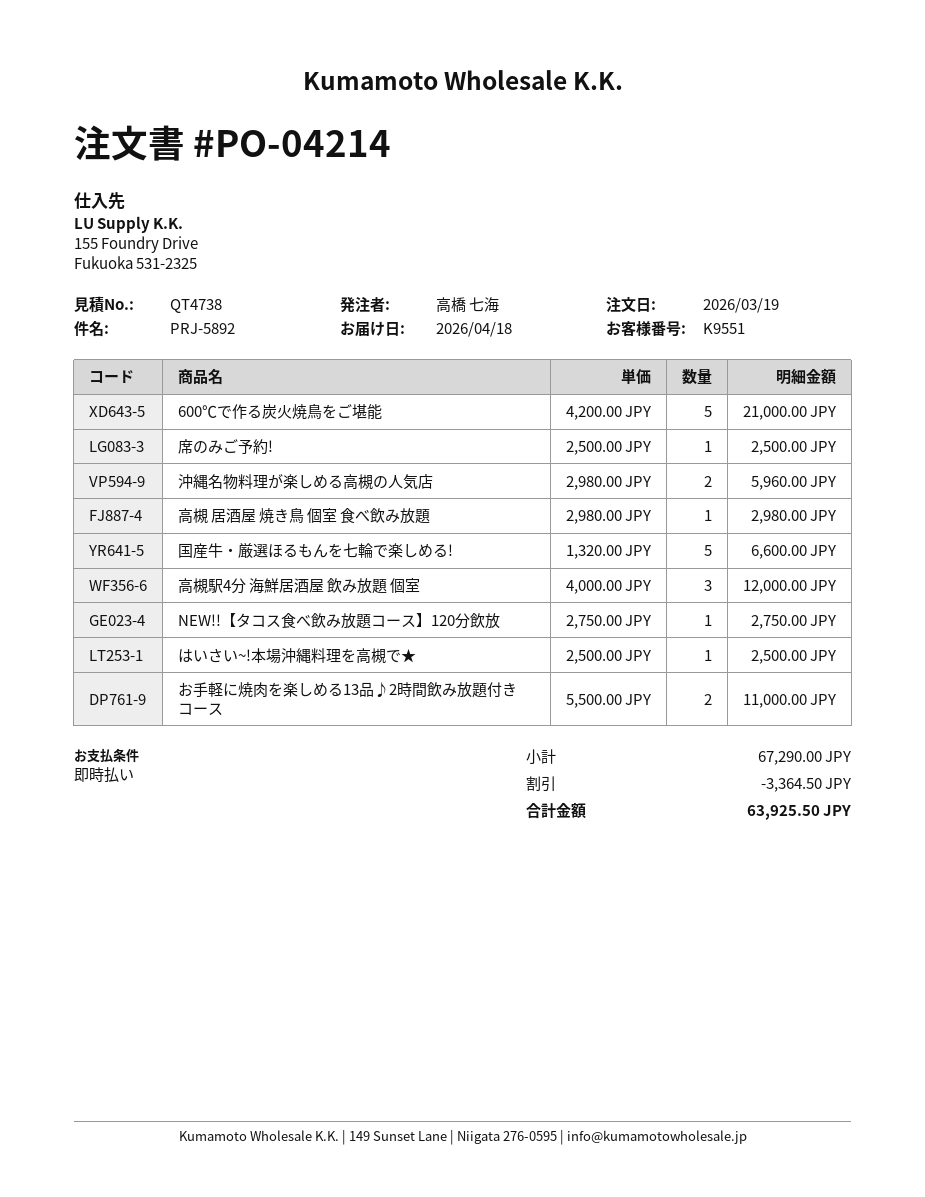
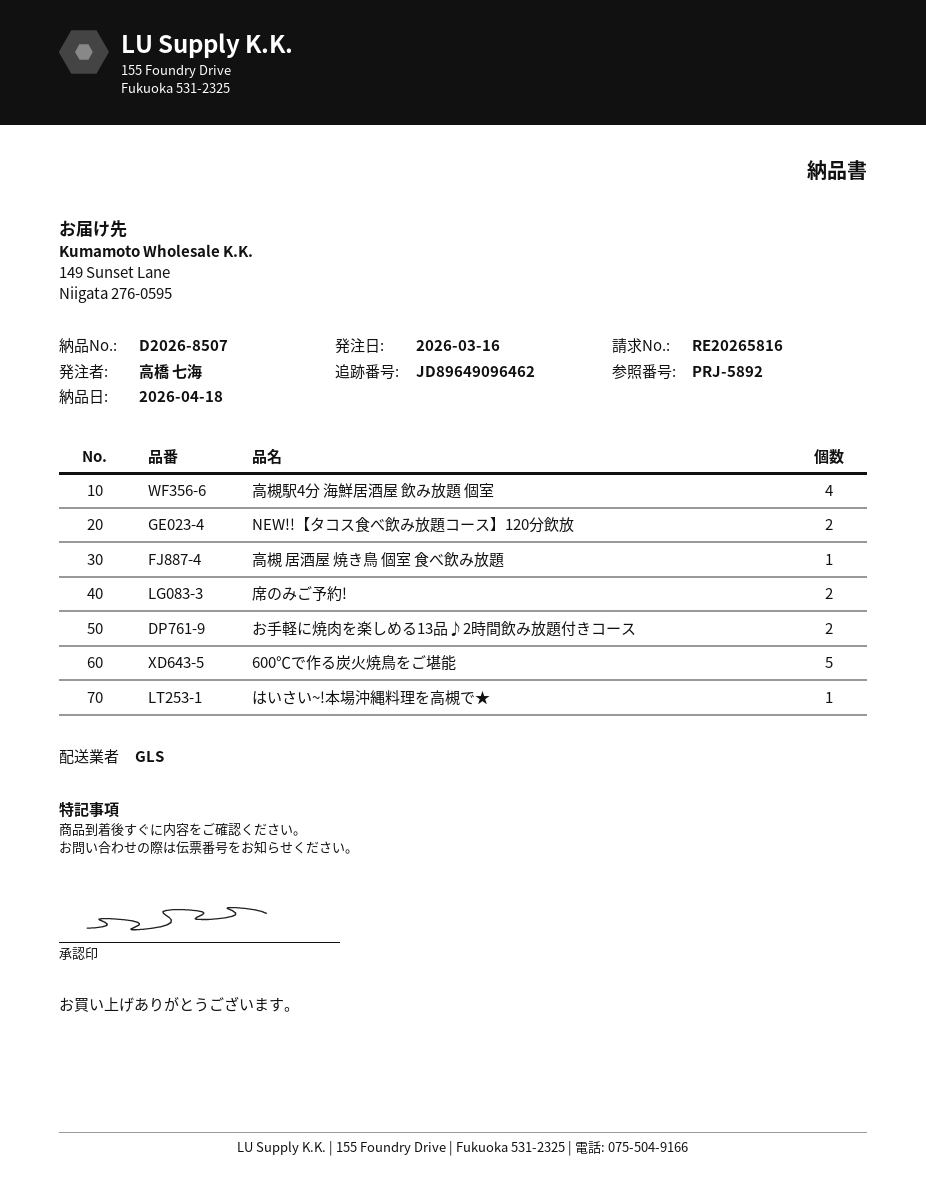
order date: 2026-03-19 -> 2026-03-16
席のみご予約!: 1 -> 2
沖縄名物料理が楽しめる高槻の人気店: 2 -> none
国産牛・厳選ほるもんを七輪で楽しめる!: 5 -> none
高槻駅4分 海鮮居酒屋 飲み放題 個室: 3 -> 4
NEW!!【タコス食べ飲み放題コース】120分飲放: 1 -> 2

